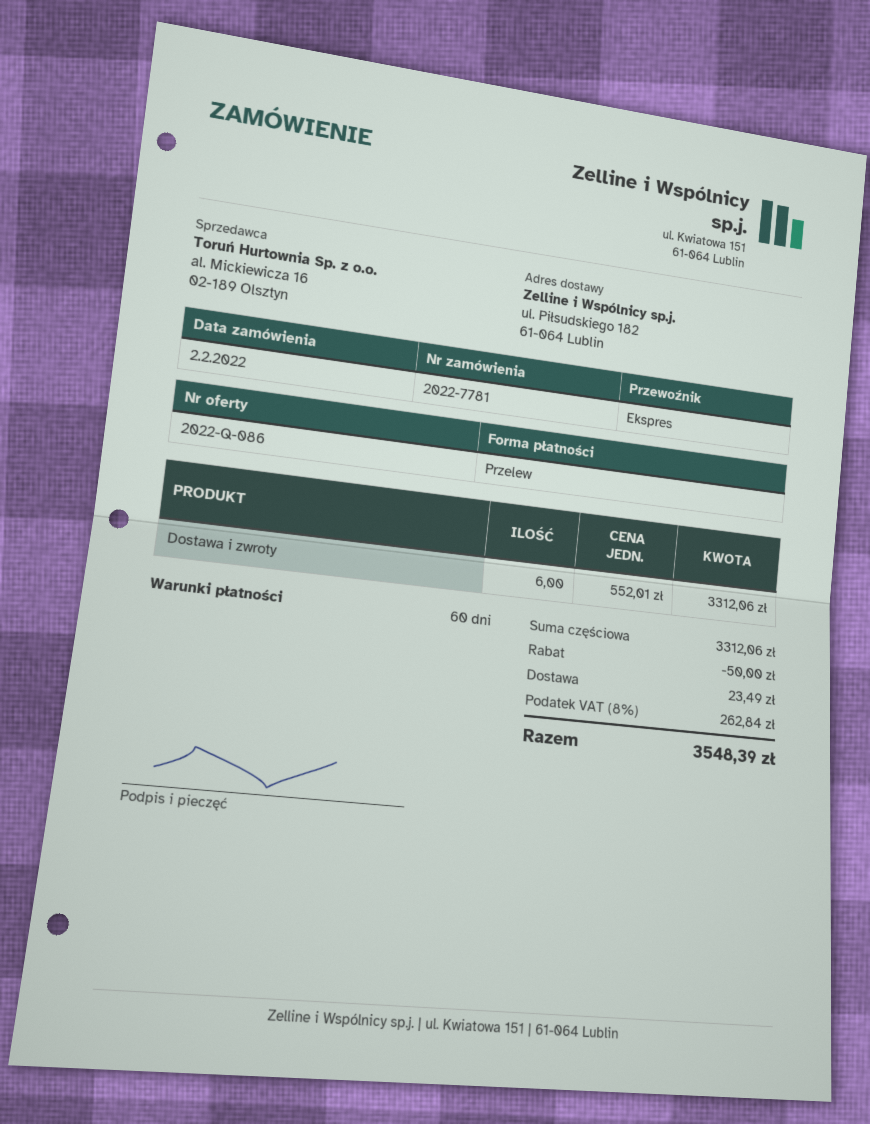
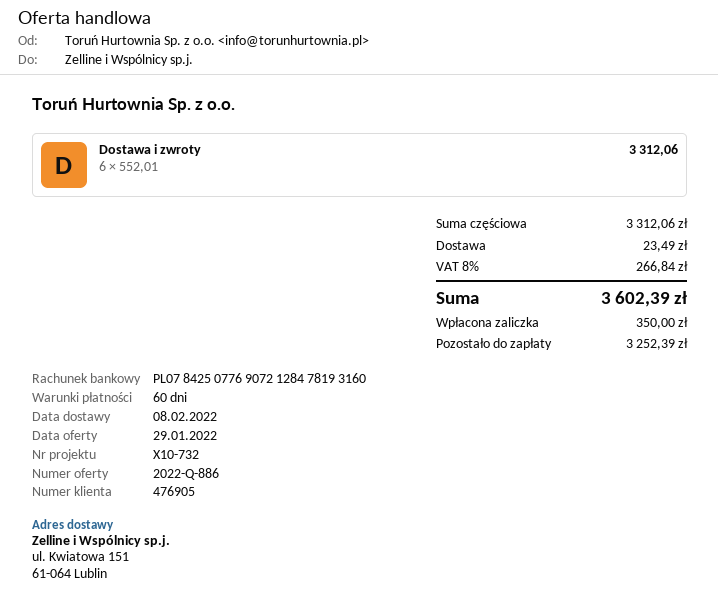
quote number: 2022-Q-086 -> 2022-Q-886
ship to: ul. Piłsudskiego 182, 61-064 Lublin -> ul. Kwiatowa 151, 61-064 Lublin
discount: 50.00 -> none
tax: 8% = 262.84 -> 8% = 266.84
total: 3548.39 -> 3602.39

